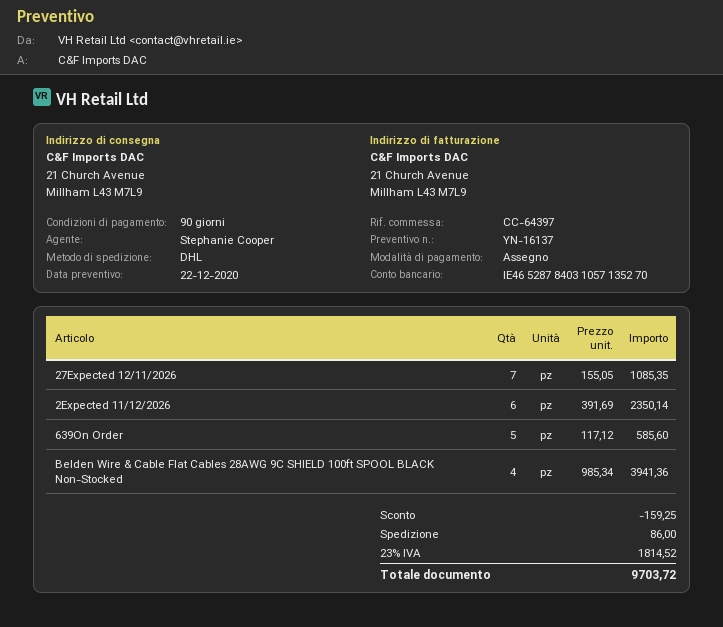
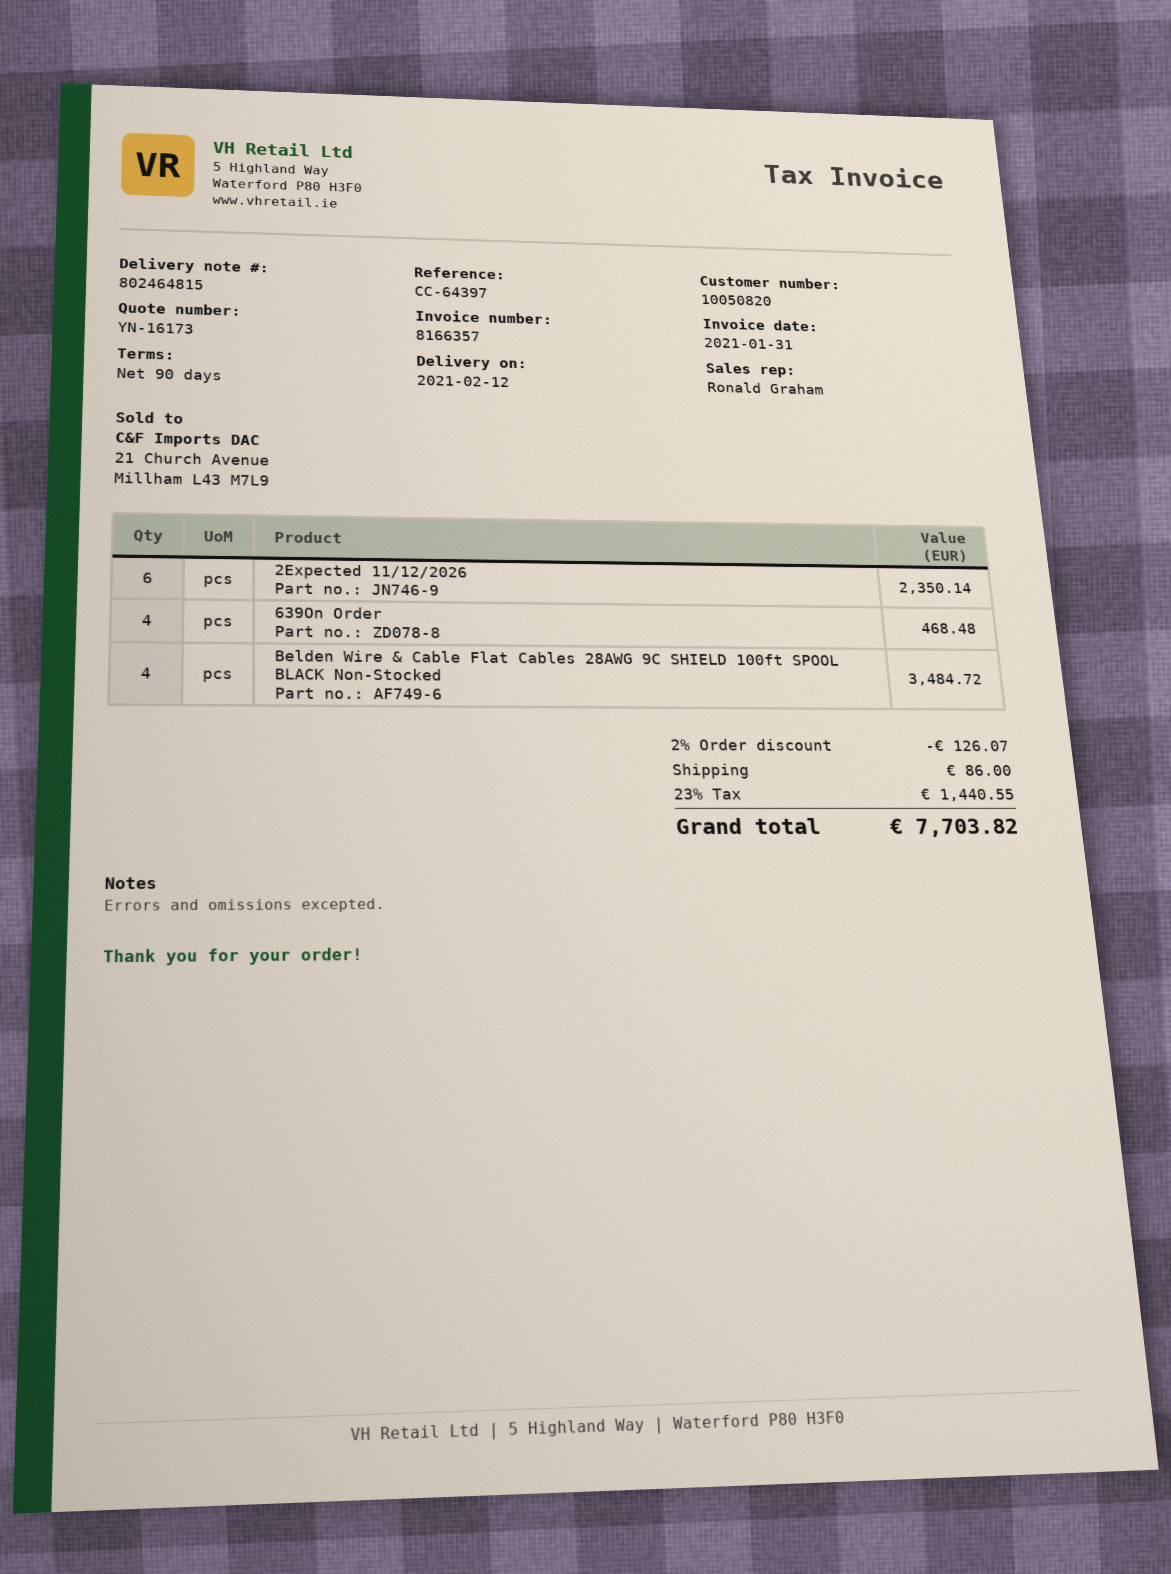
quote number: YN-16137 -> YN-16173
sales rep: Stephanie Cooper -> Ronald Graham
27Expected 12/11/2026: 7 for 1085.35 -> none
639On Order: 5 for 585.60 -> 4 for 468.48
Belden Wire & Cable Flat Cables 28AWG 9C SHIELD 100ft SPOOL BLACK Non-Stocked: 4 for 3941.36 -> 4 for 3484.72
discount: 159.25 -> 126.07
tax: 23% = 1814.52 -> 23% = 1440.55
total: 9703.72 -> 7703.82

